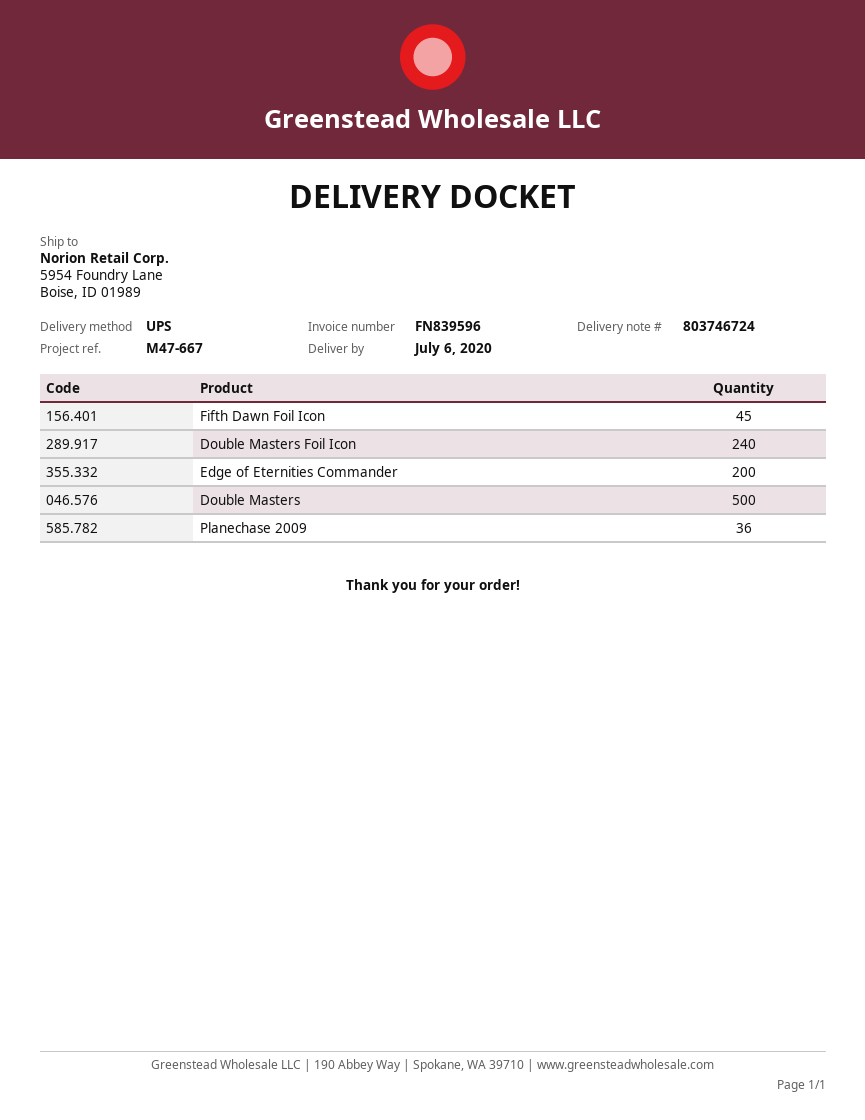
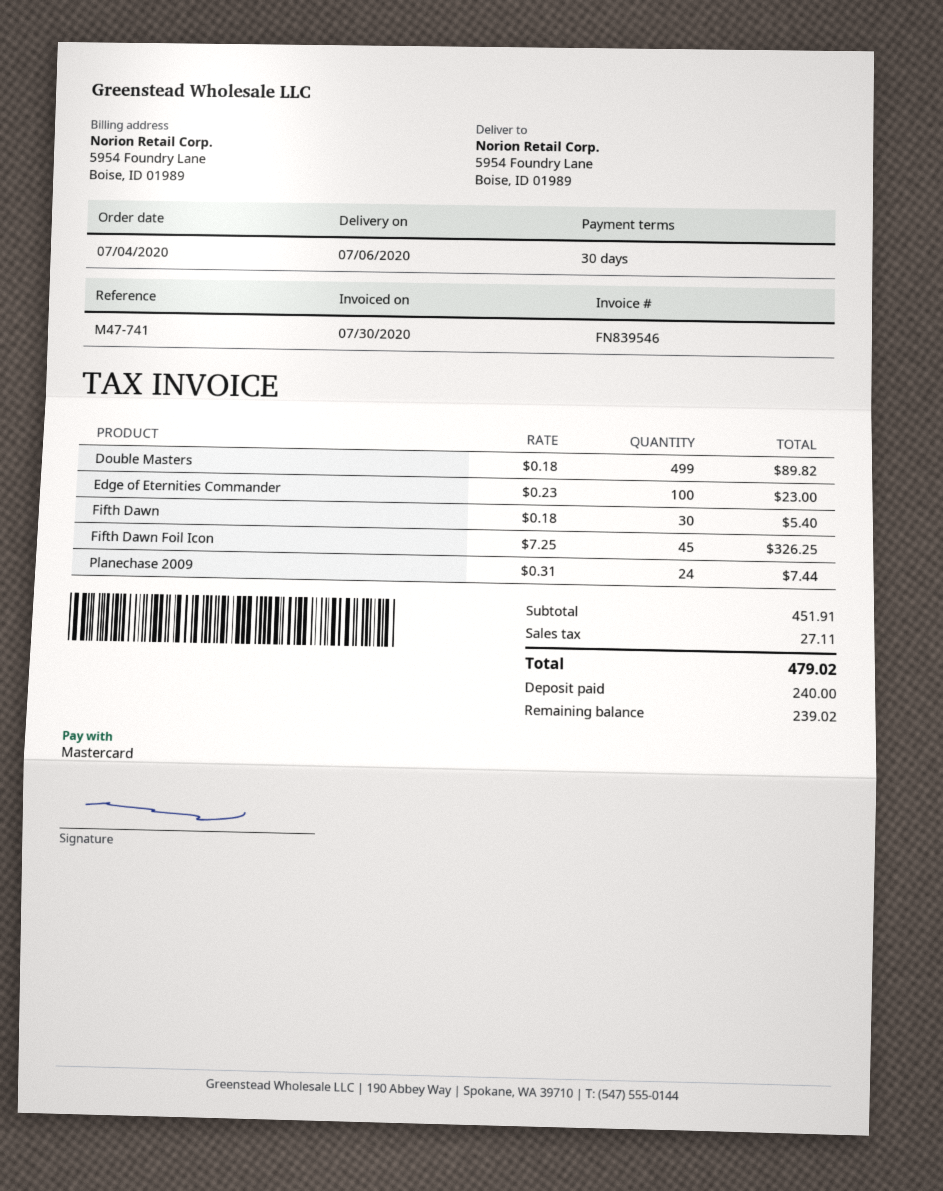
invoice number: FN839596 -> FN839546
reference: M47-667 -> M47-741
Double Masters Foil Icon: 240 -> none
Edge of Eternities Commander: 200 -> 100
Double Masters: 500 -> 499
Planechase 2009: 36 -> 24
Fifth Dawn: none -> 30

